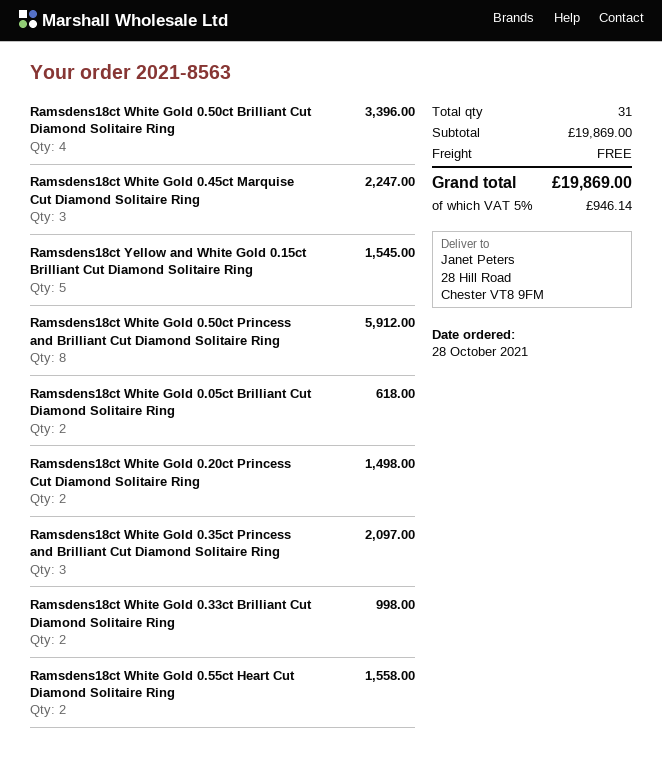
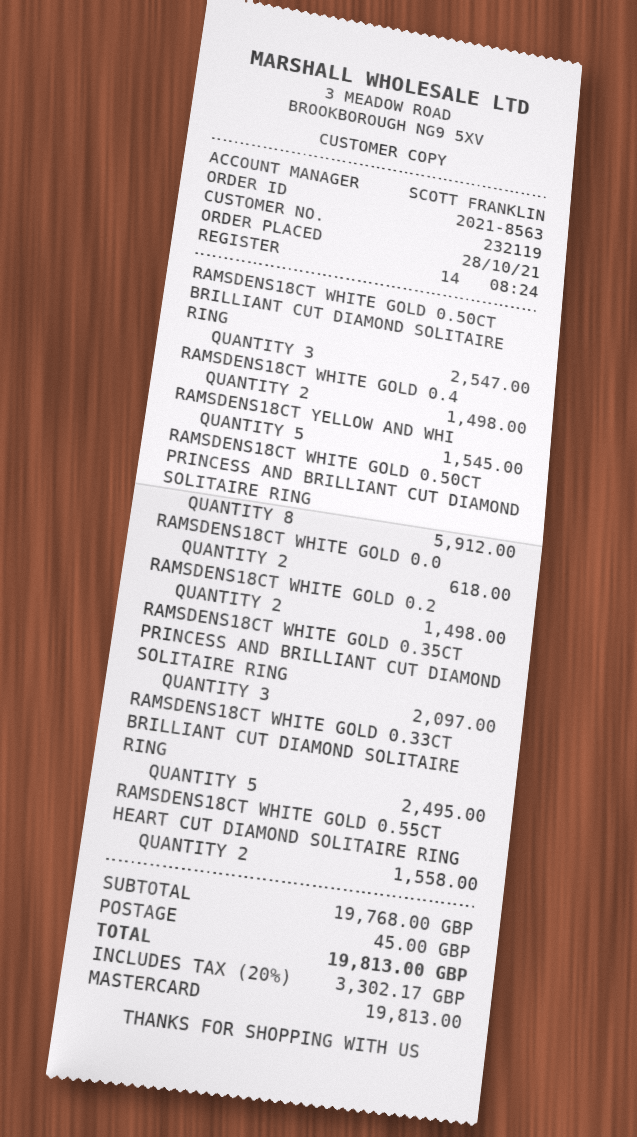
Ramsdens18ct White Gold 0.50ct Brilliant Cut Diamond Solitaire Ring: 4 for 3396.00 -> 3 for 2547.00
Ramsdens18ct White Gold 0.45ct Marquise Cut Diamond Solitaire Ring: 3 for 2247.00 -> 2 for 1498.00
Ramsdens18ct White Gold 0.33ct Brilliant Cut Diamond Solitaire Ring: 2 for 998.00 -> 5 for 2495.00
subtotal: 19869.00 -> 19768.00
shipping: 0.00 -> 45.00
tax: 5% = 946.14 -> 20% = 3302.17
total: 19869.00 -> 19813.00

